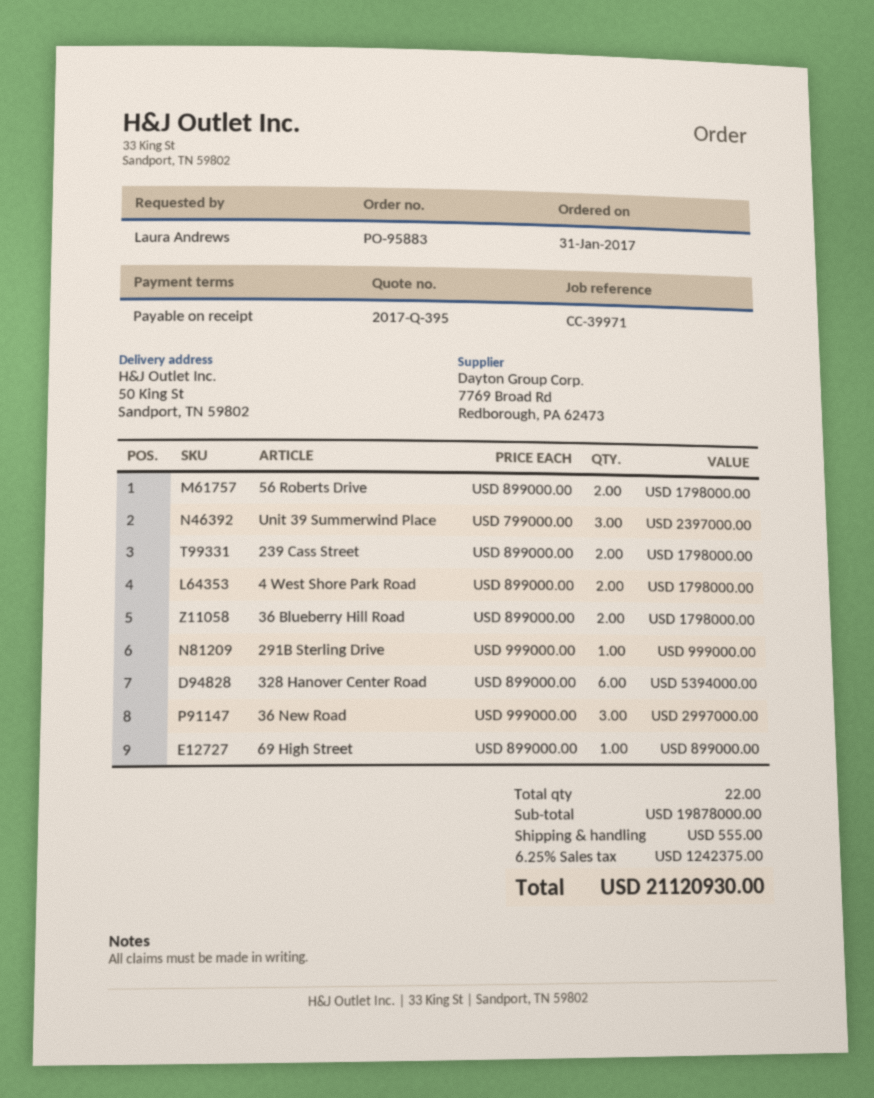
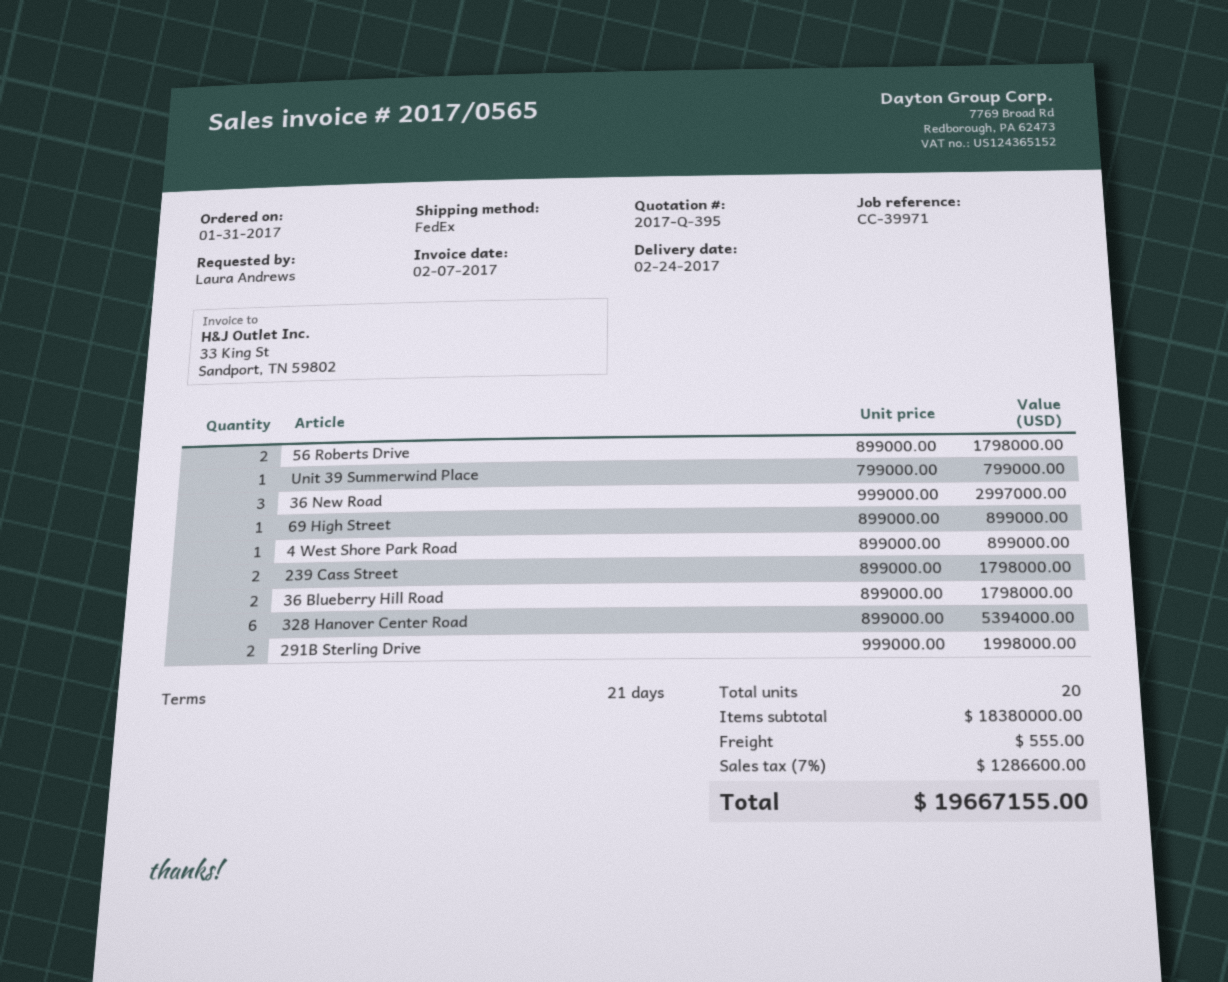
payment terms: on receipt -> 21 days
Unit 39 Summerwind Place: 3 x 799000.00 = 2397000.00 -> 1 x 799000.00 = 799000.00
4 West Shore Park Road: 2 x 899000.00 = 1798000.00 -> 1 x 899000.00 = 899000.00
291B Sterling Drive: 1 x 999000.00 = 999000.00 -> 2 x 999000.00 = 1998000.00
total quantity: 22 -> 20
subtotal: 19878000.00 -> 18380000.00
tax: 6.25% = 1242375.00 -> 7% = 1286600.00
total: 21120930.00 -> 19667155.00

